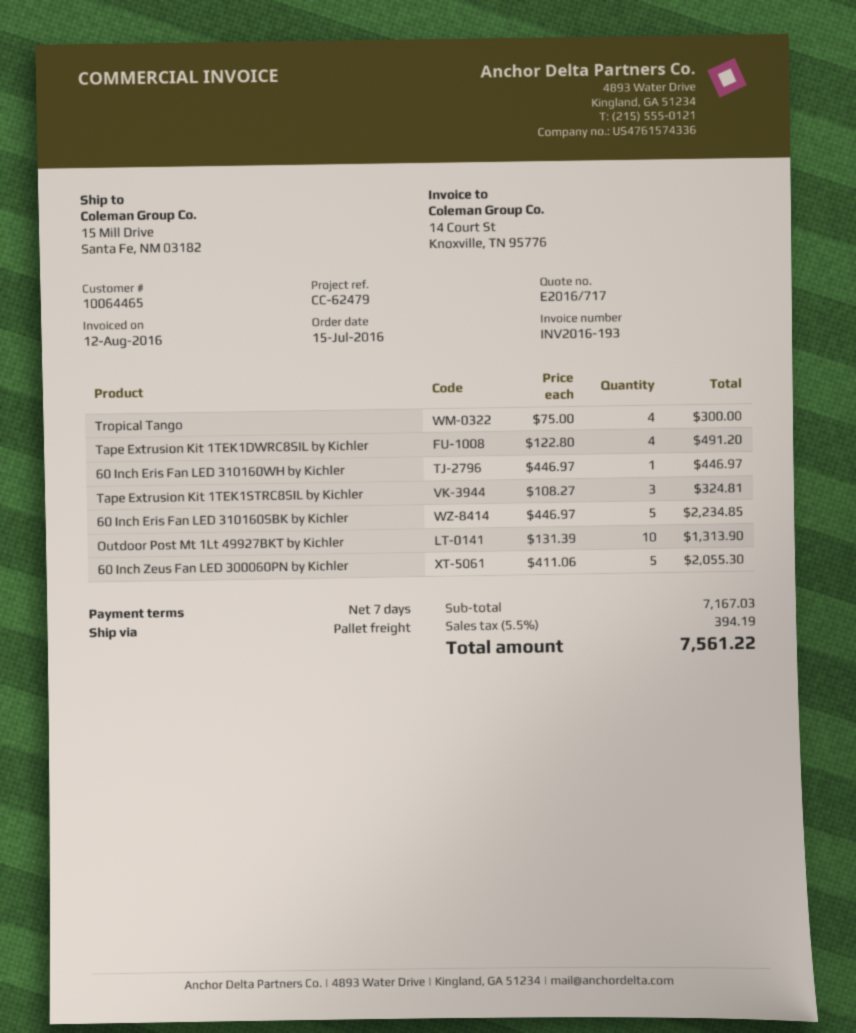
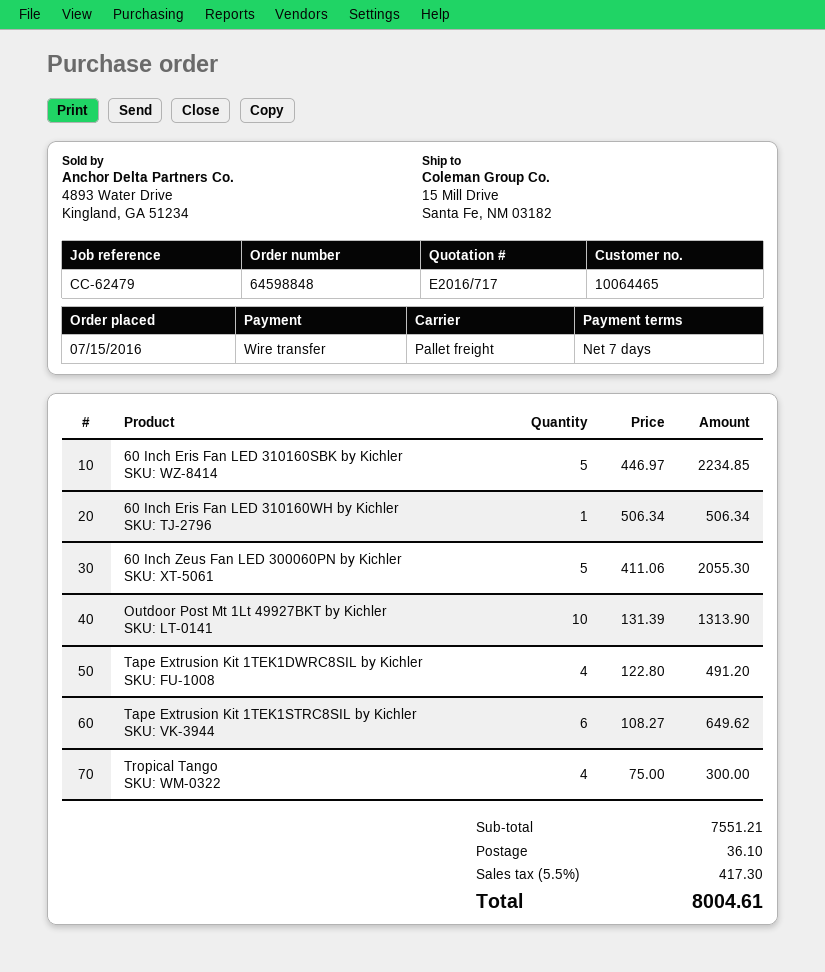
60 Inch Eris Fan LED 310160WH by Kichler: 1 x 446.97 = 446.97 -> 1 x 506.34 = 506.34
Tape Extrusion Kit 1TEK1STRC8SIL by Kichler: 3 x 108.27 = 324.81 -> 6 x 108.27 = 649.62
subtotal: 7167.03 -> 7551.21
shipping: none -> 36.10
tax: 5.5% = 394.19 -> 5.5% = 417.30
total: 7561.22 -> 8004.61

